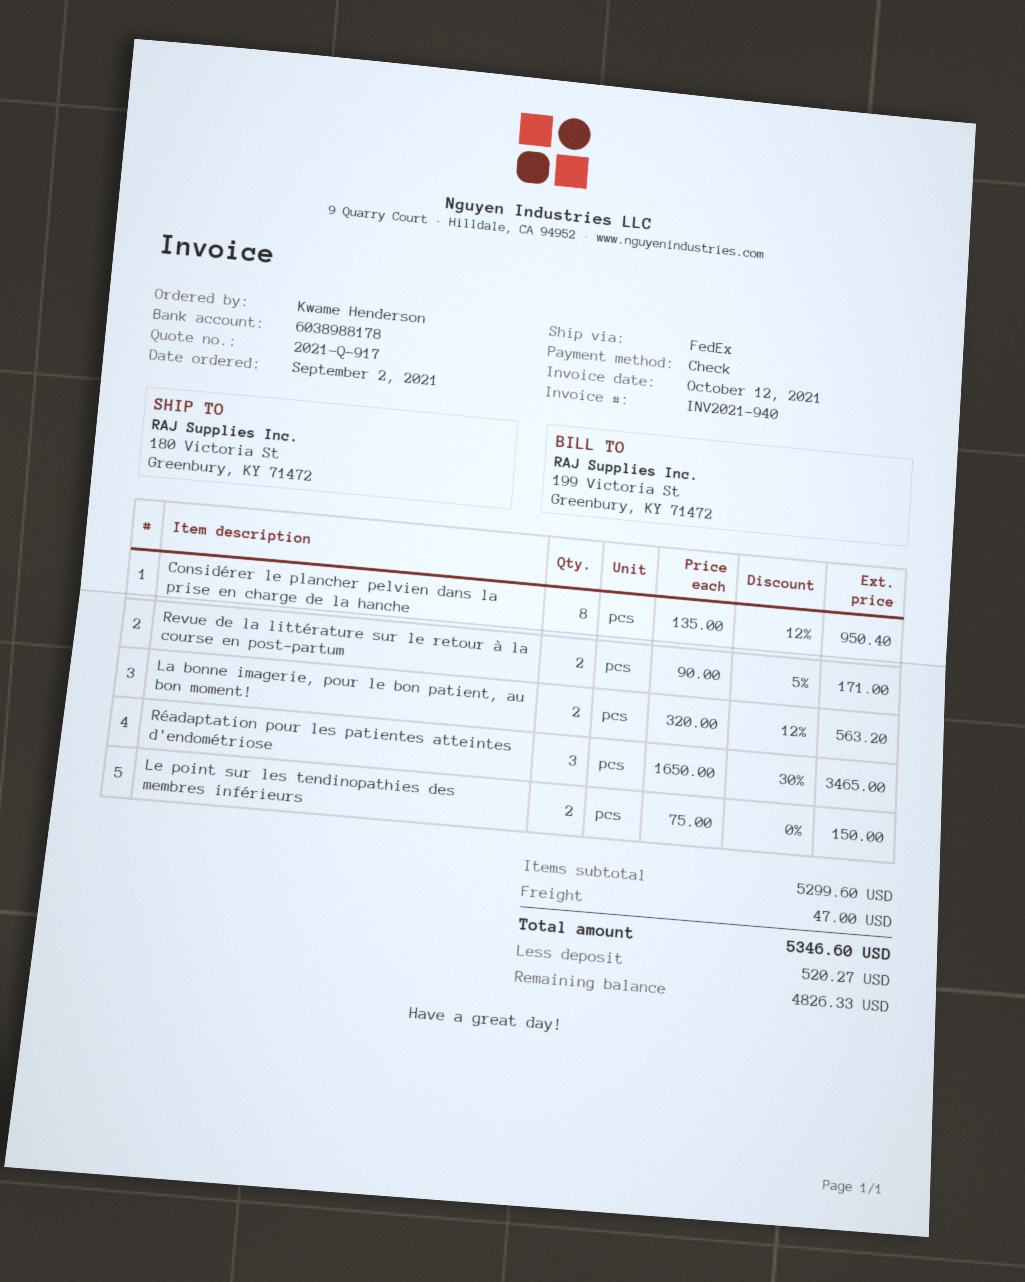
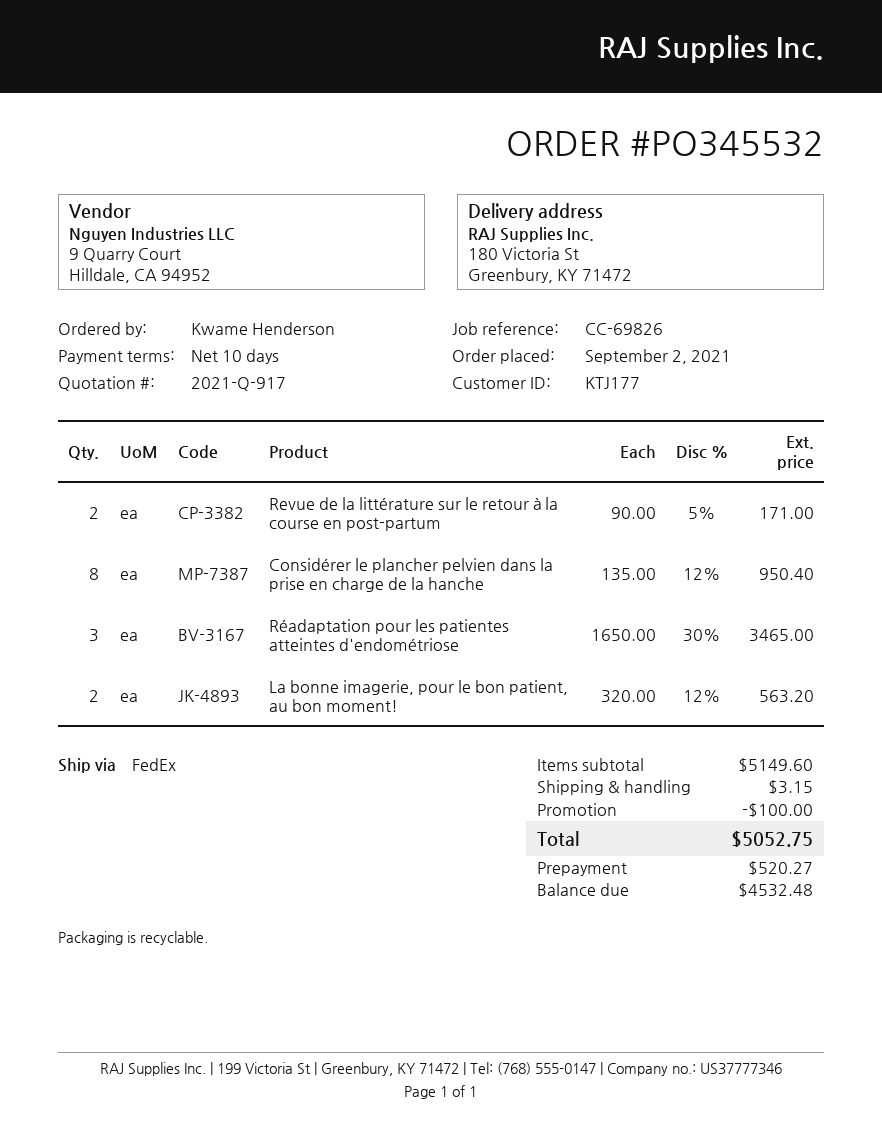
Le point sur les tendinopathies des membres inférieurs: 2 x 75.00 = 150.00 -> none
subtotal: 5299.60 -> 5149.60
discount: none -> 100.00
shipping: 47.00 -> 3.15
total: 5346.60 -> 5052.75
balance: 4826.33 -> 4532.48

